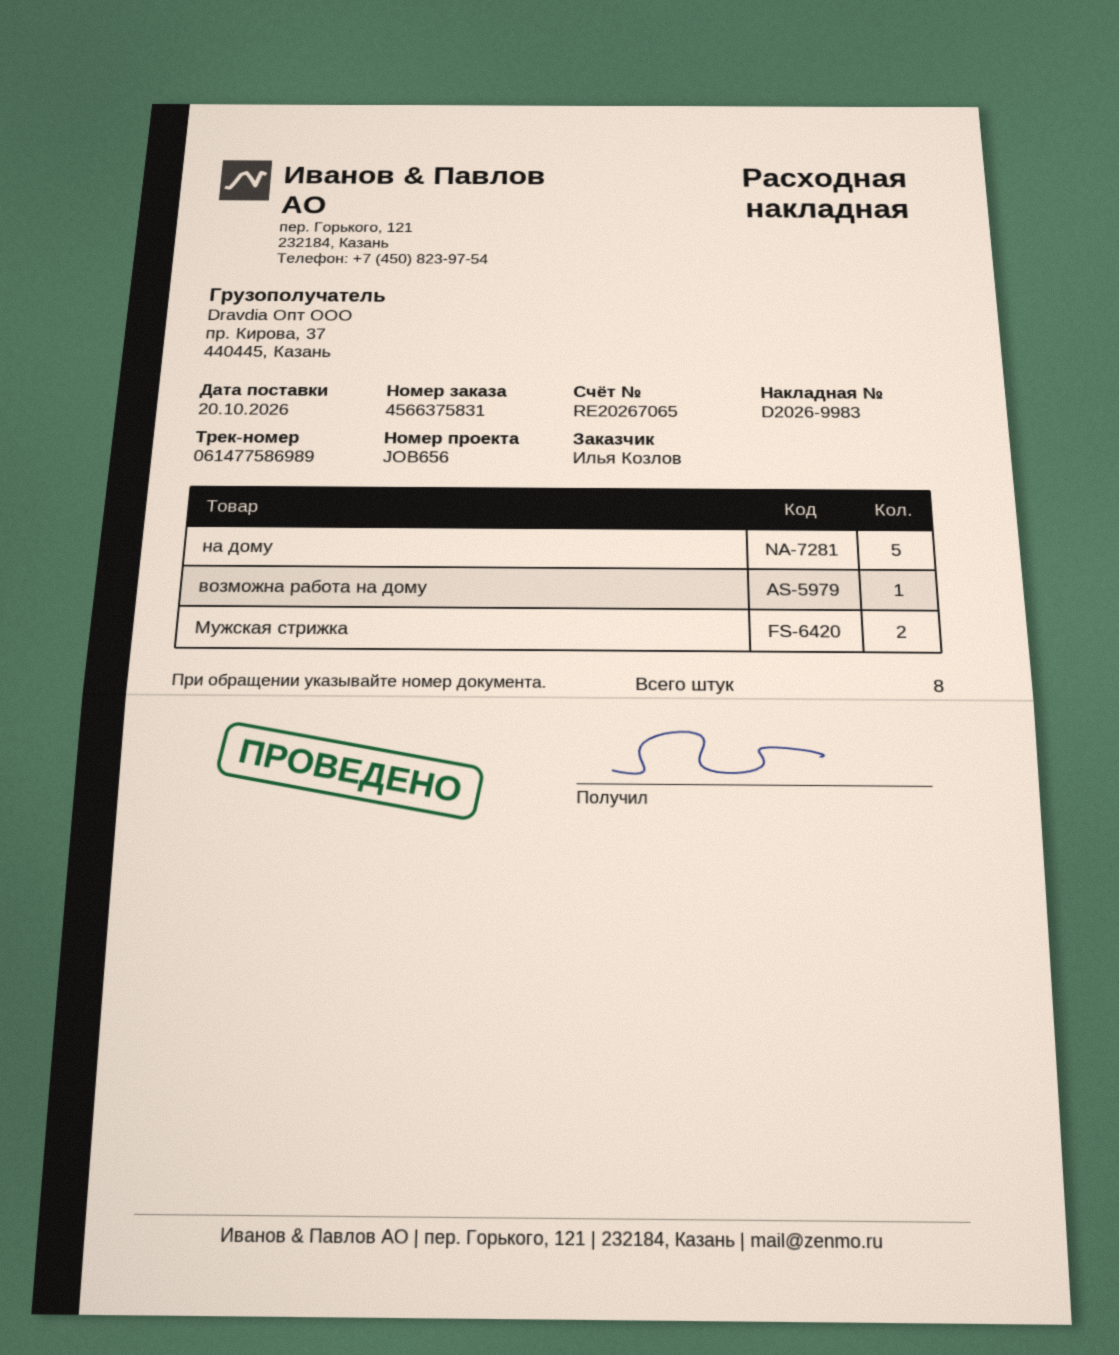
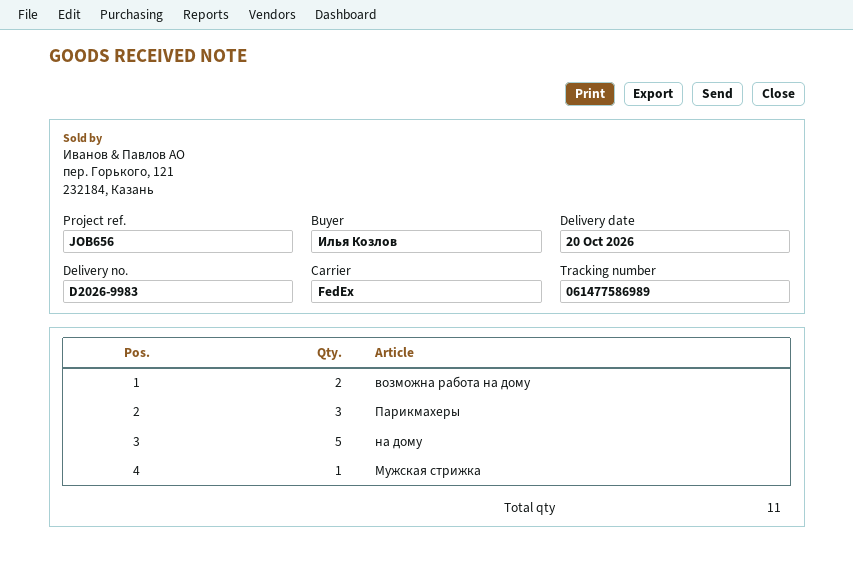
возможна работа на дому: 1 -> 2
Мужская стрижка: 2 -> 1
Парикмахеры: none -> 3
total quantity: 8 -> 11

